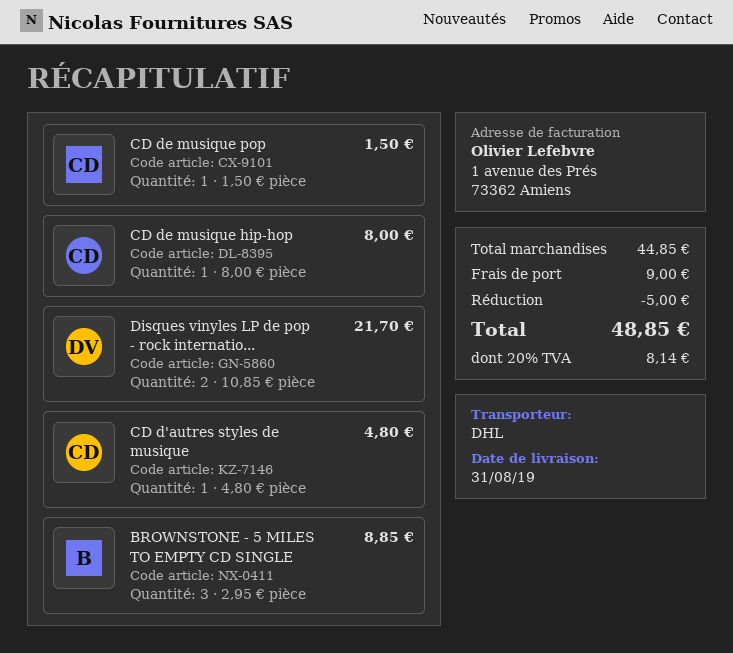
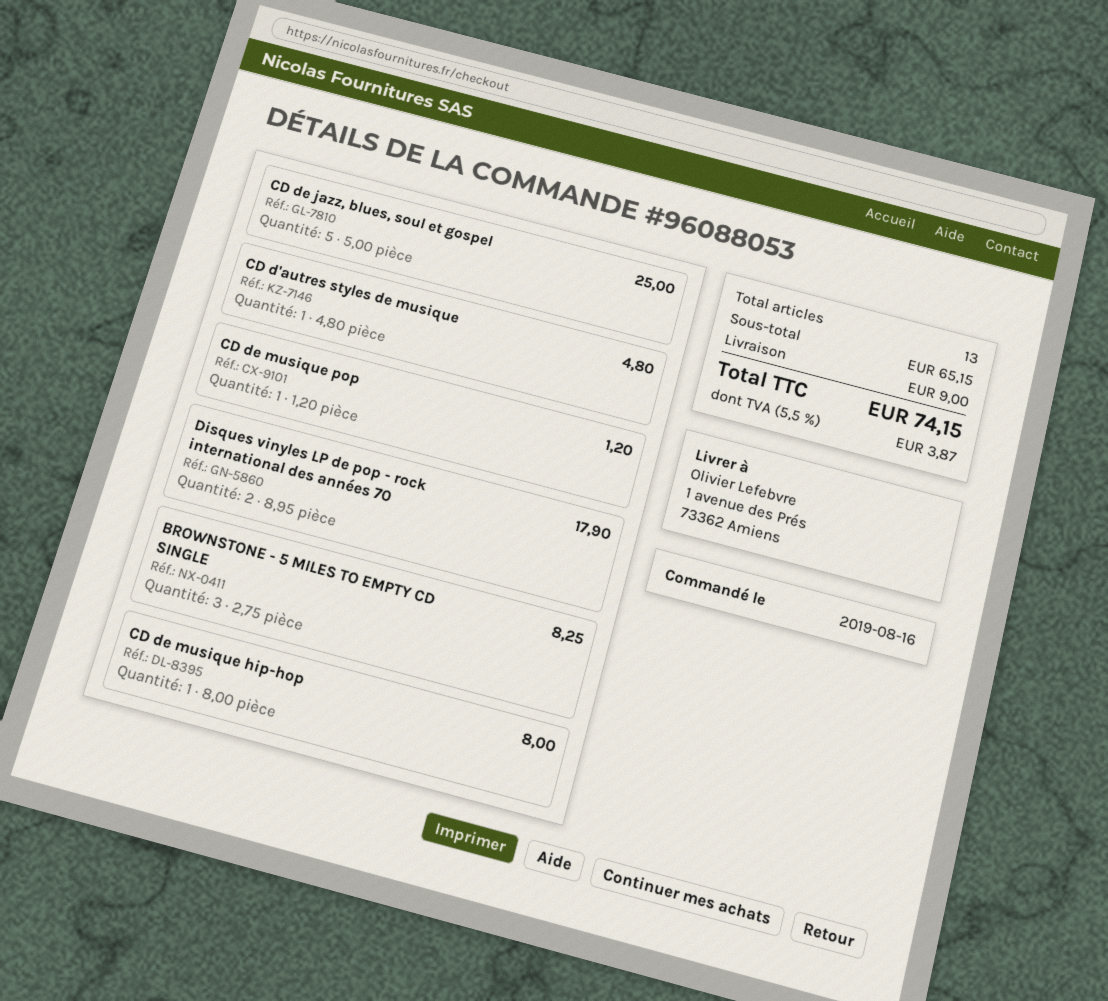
CD de musique pop: 1 x 1.50 = 1.50 -> 1 x 1.20 = 1.20
Disques vinyles LP de pop - rock internatio...: 2 x 10.85 = 21.70 -> 2 x 8.95 = 17.90
BROWNSTONE - 5 MILES TO EMPTY CD SINGLE: 3 x 2.95 = 8.85 -> 3 x 2.75 = 8.25
CD de jazz, blues, soul et gospel: none -> 5 x 5.00 = 25.00
subtotal: 44.85 -> 65.15
discount: 5.00 -> none
tax: 20% = 8.14 -> 5.5% = 3.87
total: 48.85 -> 74.15

